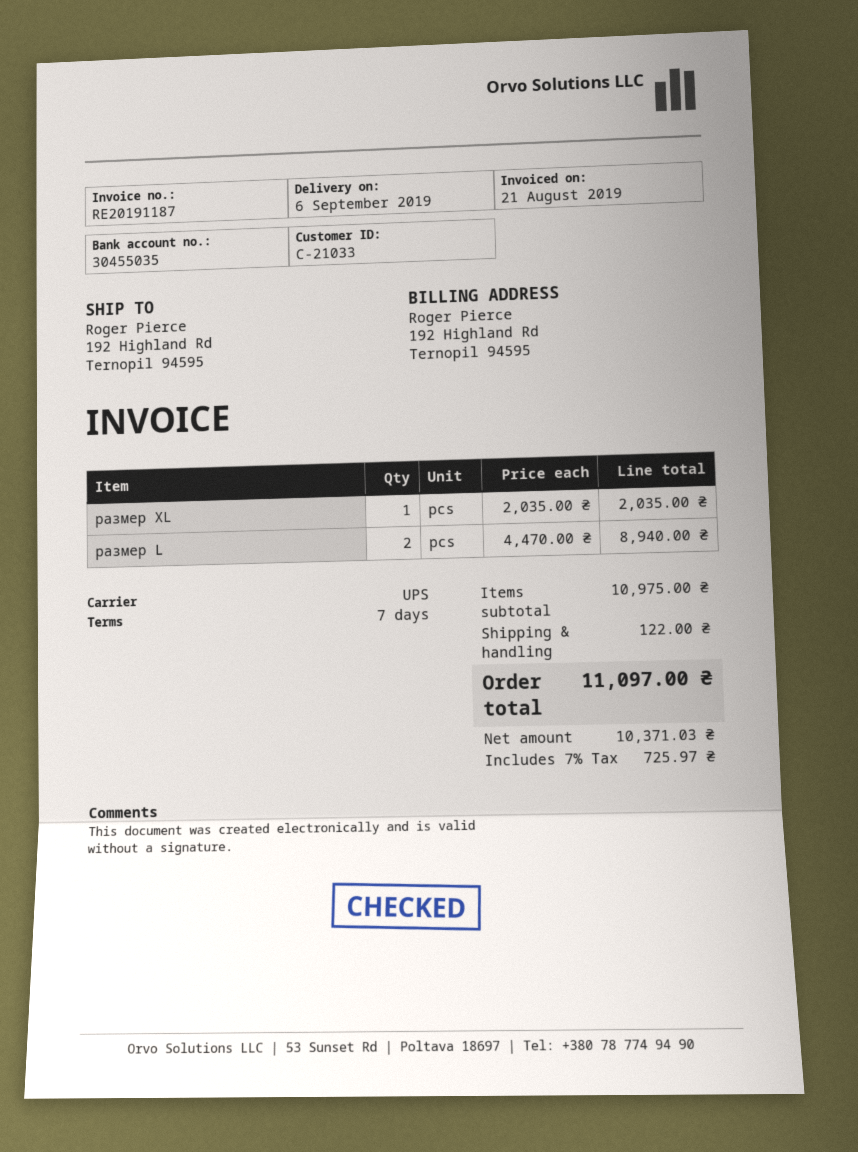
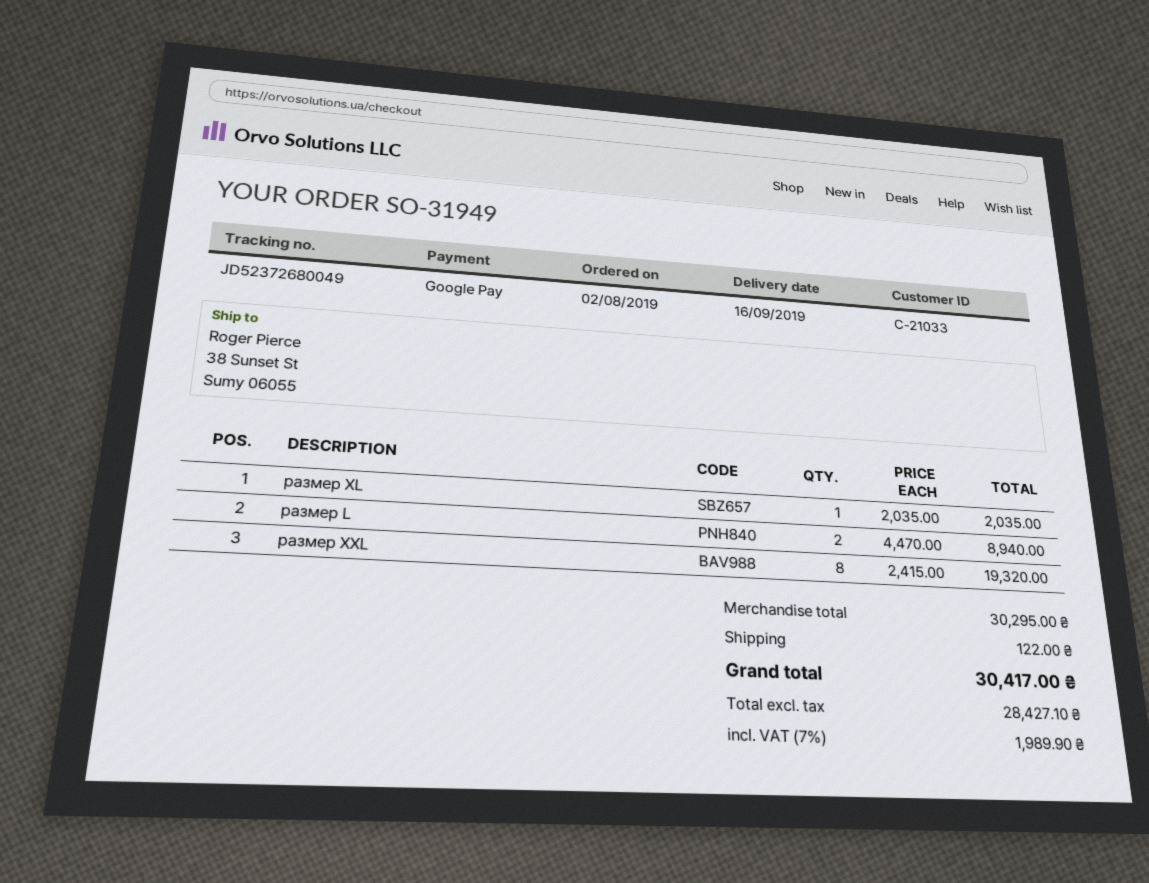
delivery date: 2019-09-06 -> 2019-09-16
ship to: 192 Highland Rd, Ternopil 94595 -> 38 Sunset St, Sumy 06055
размер XXL: none -> 8 x 2415.00 = 19320.00
subtotal: 10975.00 -> 30295.00
net: 10371.03 -> 28427.10
tax: 7% = 725.97 -> 7% = 1989.90
total: 11097.00 -> 30417.00

